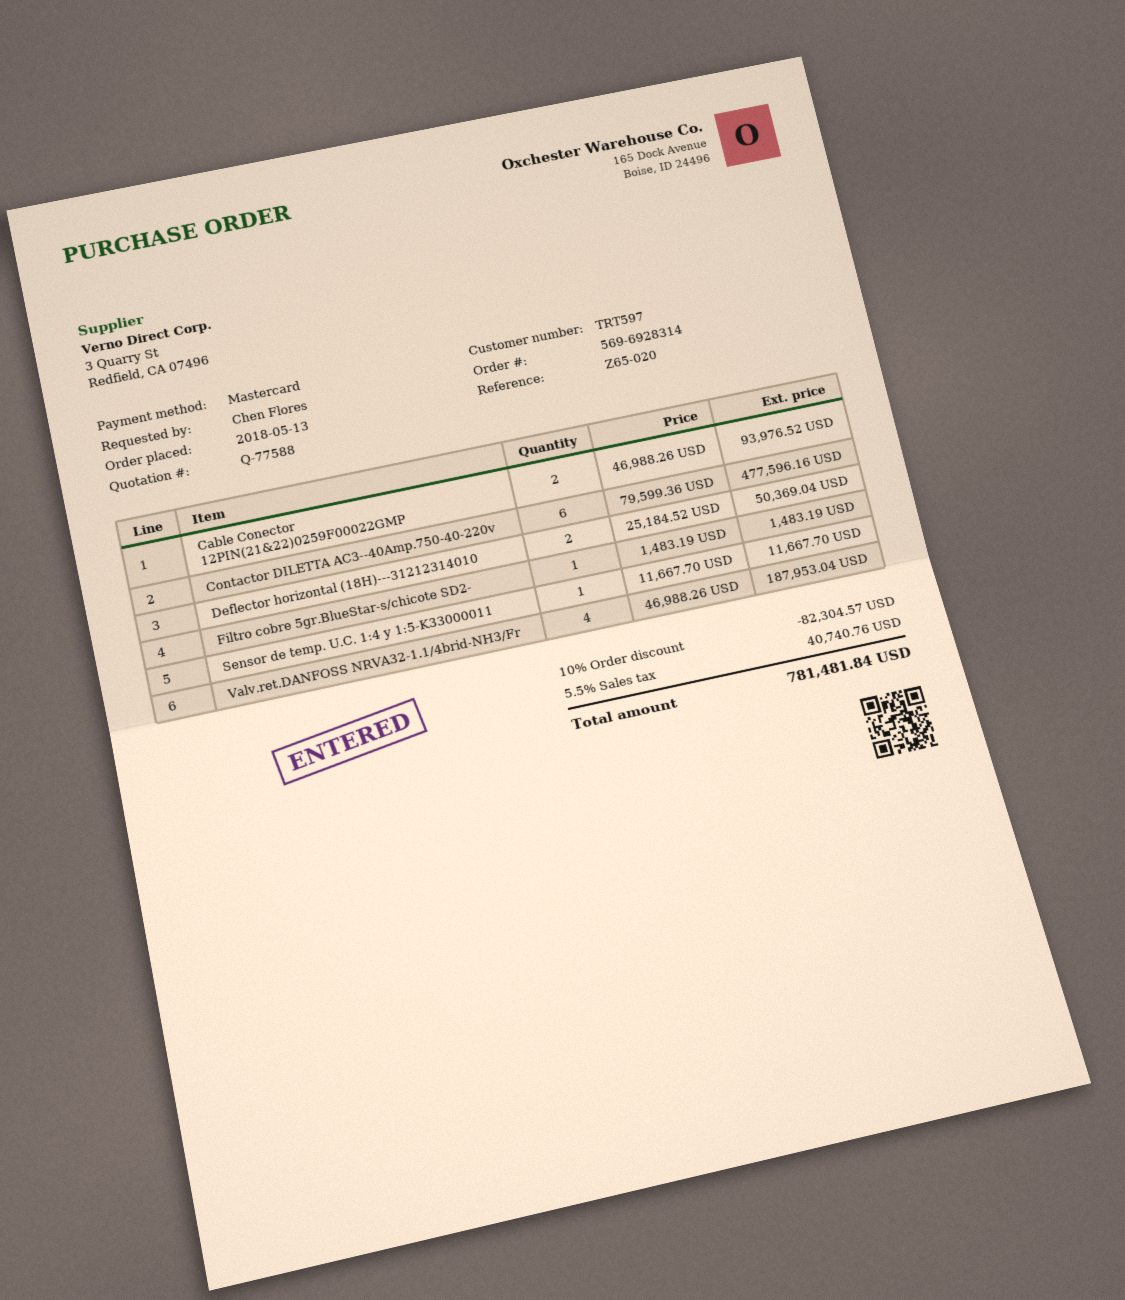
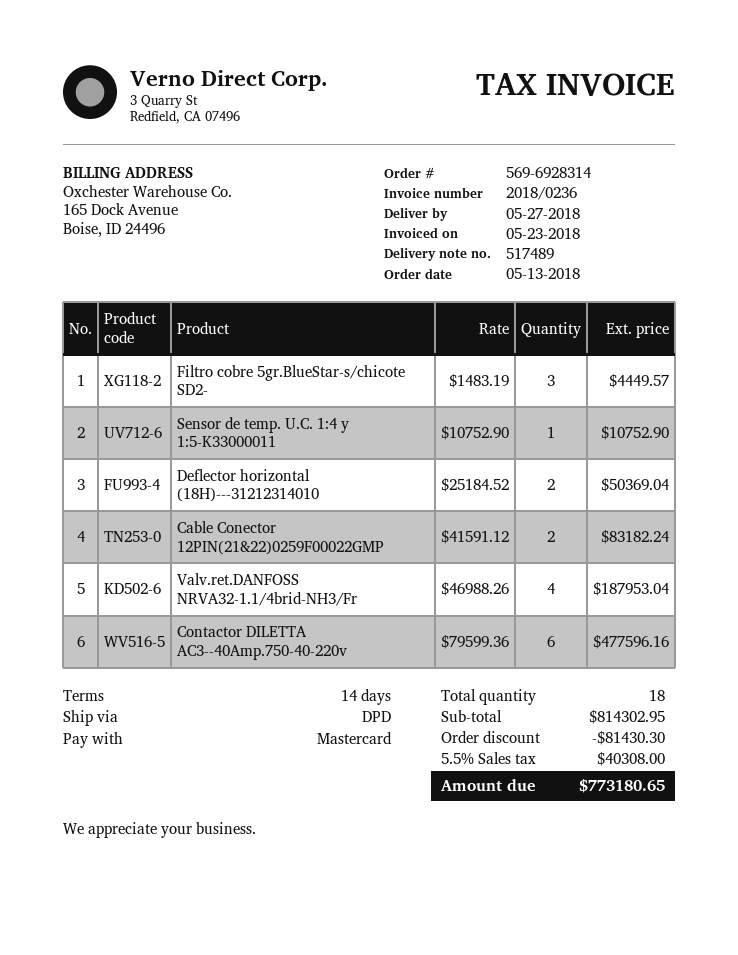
Cable Conector 12PIN(21&22)0259F00022GMP: 2 x 46988.26 = 93976.52 -> 2 x 41591.12 = 83182.24
Filtro cobre 5gr.BlueStar-s/chicote SD2-: 1 x 1483.19 = 1483.19 -> 3 x 1483.19 = 4449.57
Sensor de temp. U.C. 1:4 y 1:5-K33000011: 1 x 11667.70 = 11667.70 -> 1 x 10752.90 = 10752.90
discount: 82304.57 -> 81430.30
tax: 5.5% = 40740.76 -> 5.5% = 40308.00
total: 781481.84 -> 773180.65

